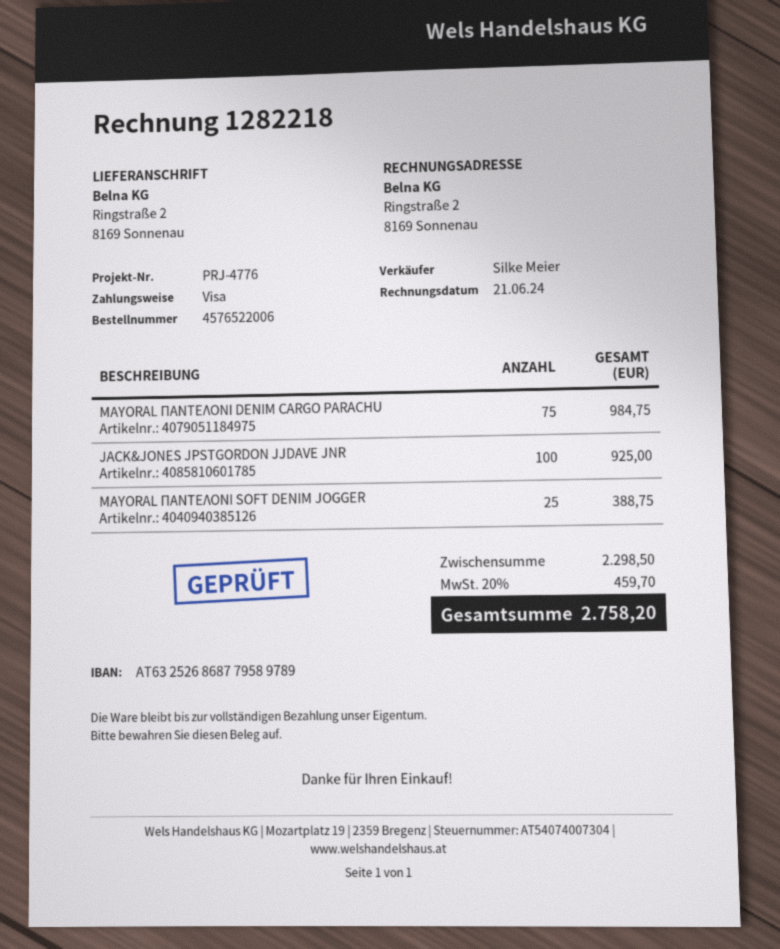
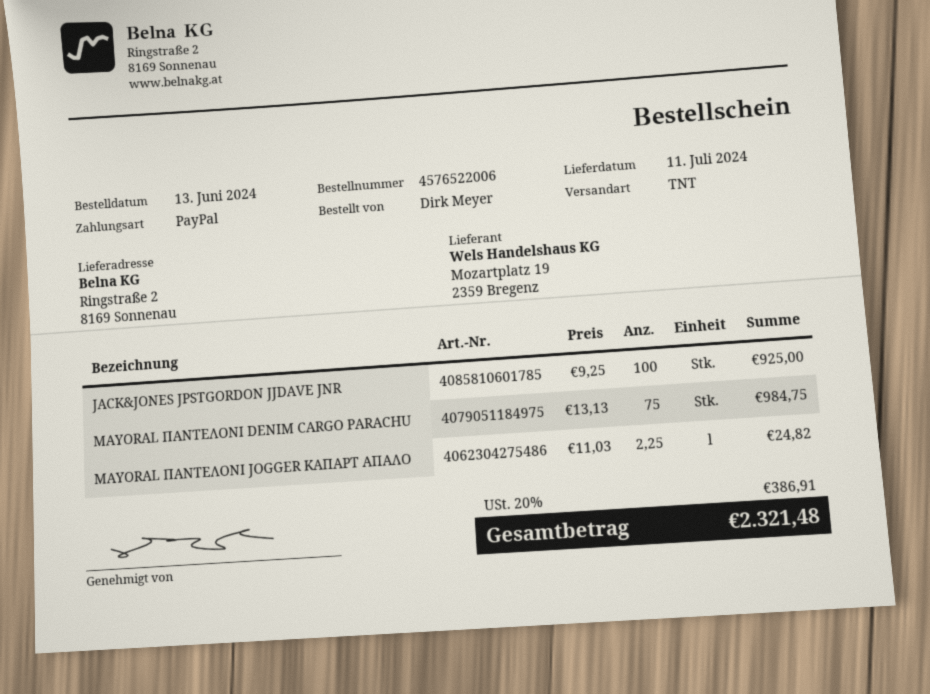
payment method: Visa -> PayPal
MAYORAL ΠΑΝΤΕΛΟΝΙ SOFT DENIM JOGGER: 25 for 388.75 -> none
MAYORAL ΠΑΝΤΕΛΟΝΙ JOGGER ΚΑΠΑΡΤ ΑΠΑΛΟ: none -> 2.25 for 24.82
tax: 20% = 459.70 -> 20% = 386.91
total: 2758.20 -> 2321.48

